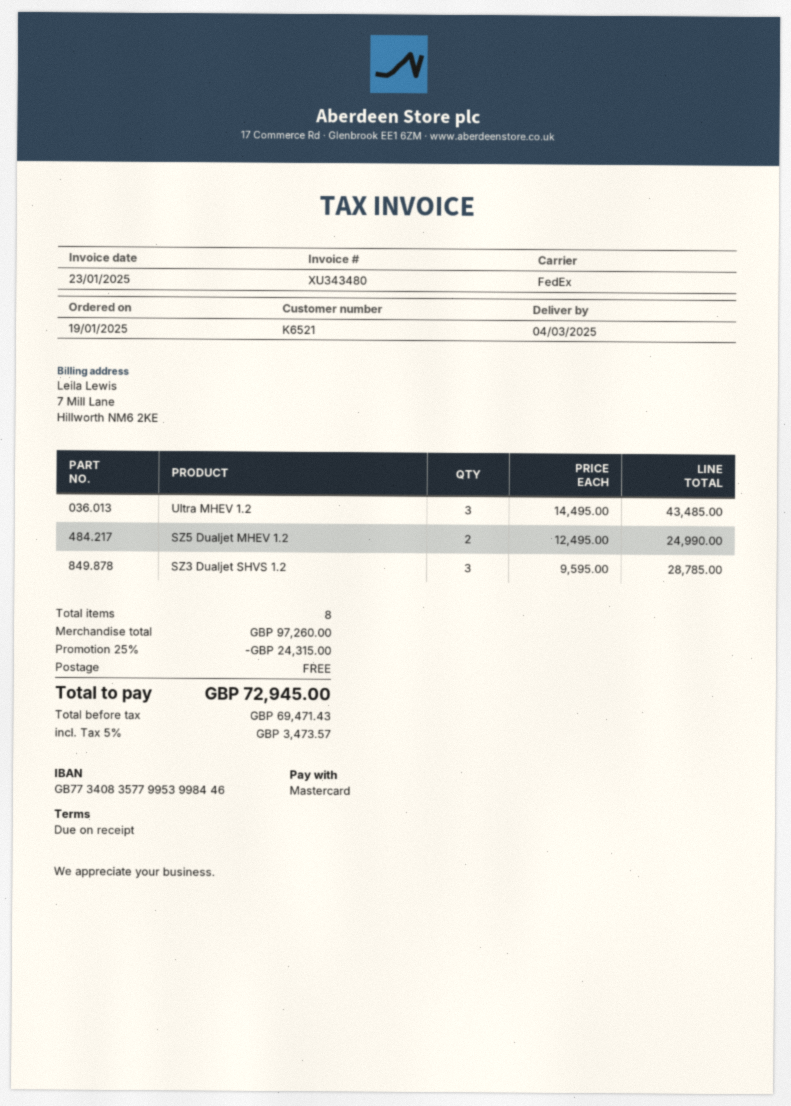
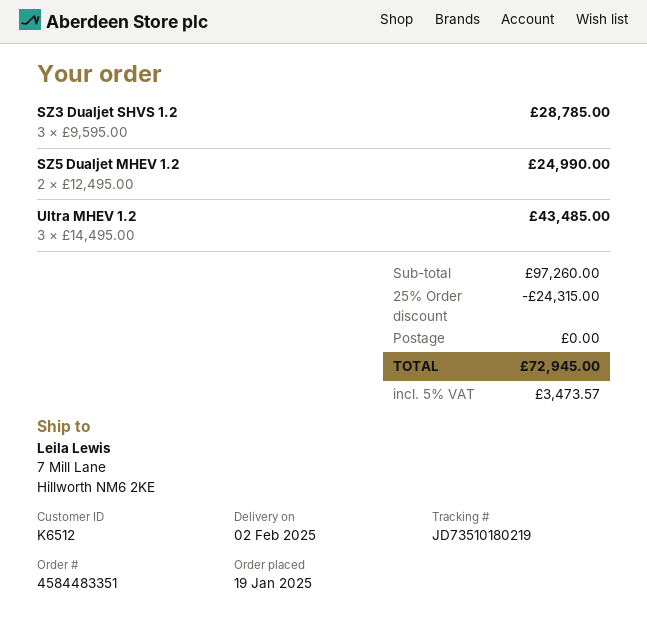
delivery date: 2025-03-04 -> 2025-02-02
customer number: K6521 -> K6512

